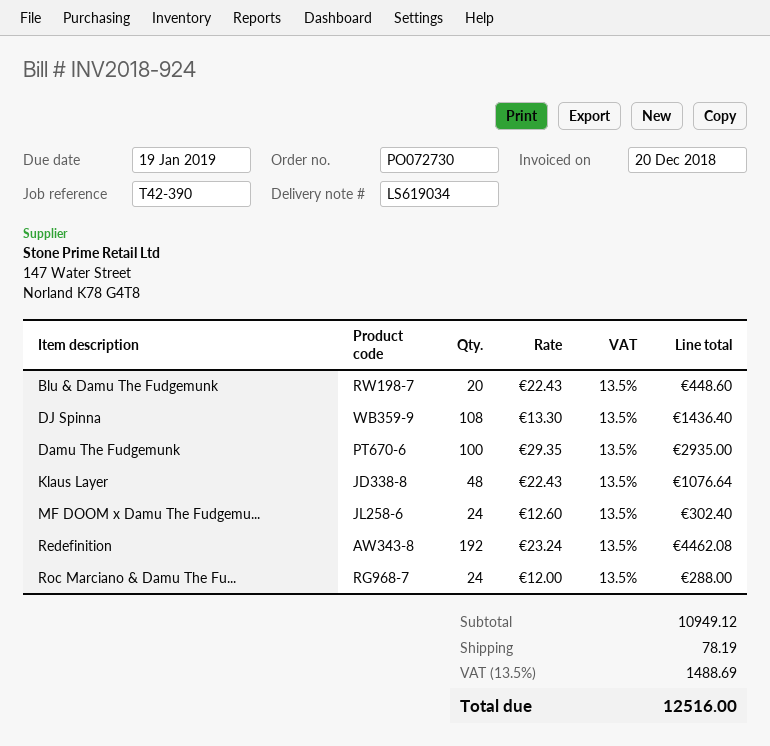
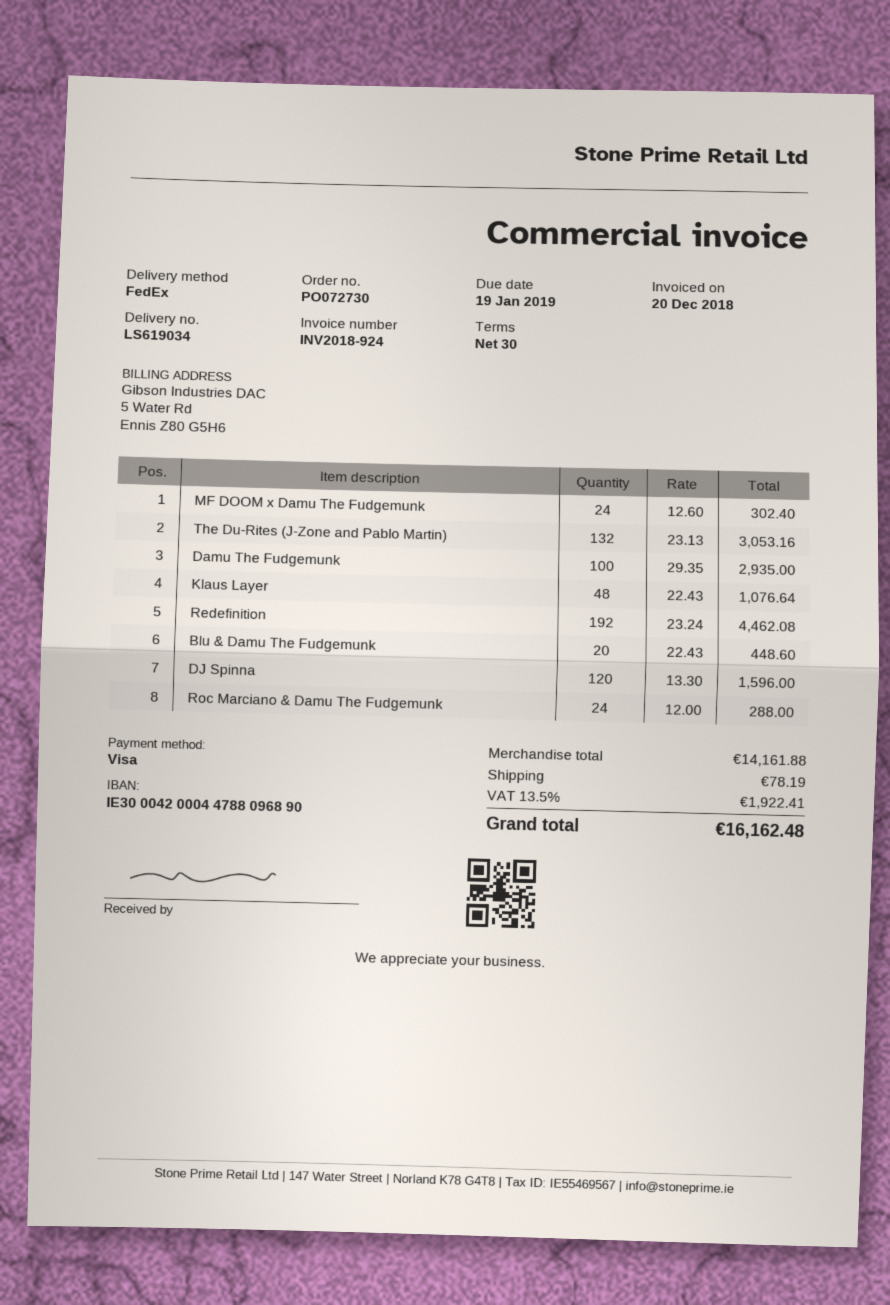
DJ Spinna: 108 x 13.30 = 1436.40 -> 120 x 13.30 = 1596.00
The Du-Rites (J-Zone and Pablo Martin): none -> 132 x 23.13 = 3053.16
subtotal: 10949.12 -> 14161.88
tax: 13.5% = 1488.69 -> 13.5% = 1922.41
total: 12516.00 -> 16162.48

